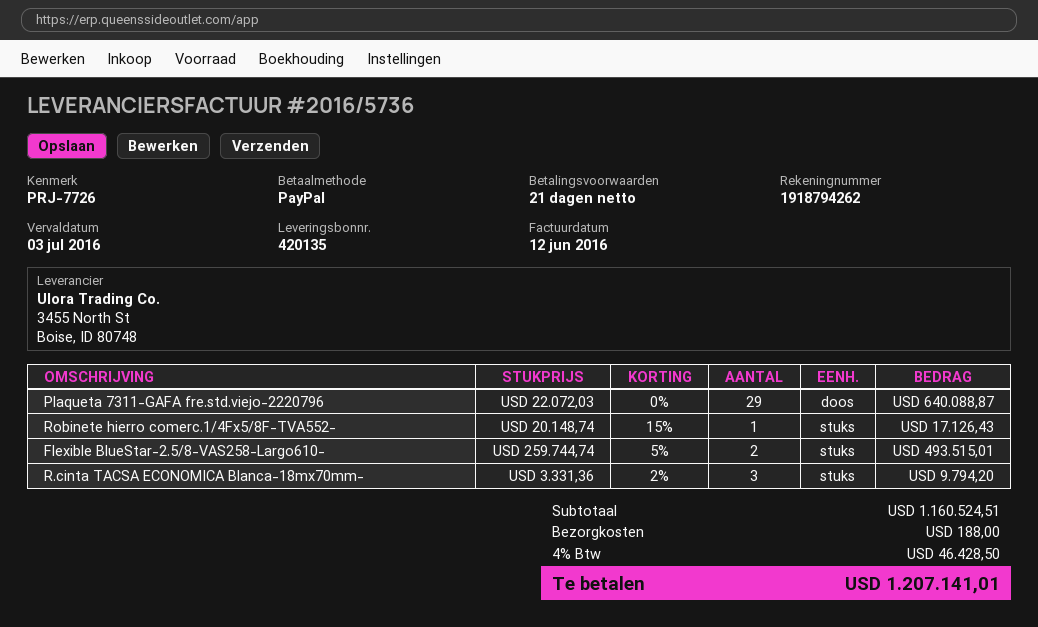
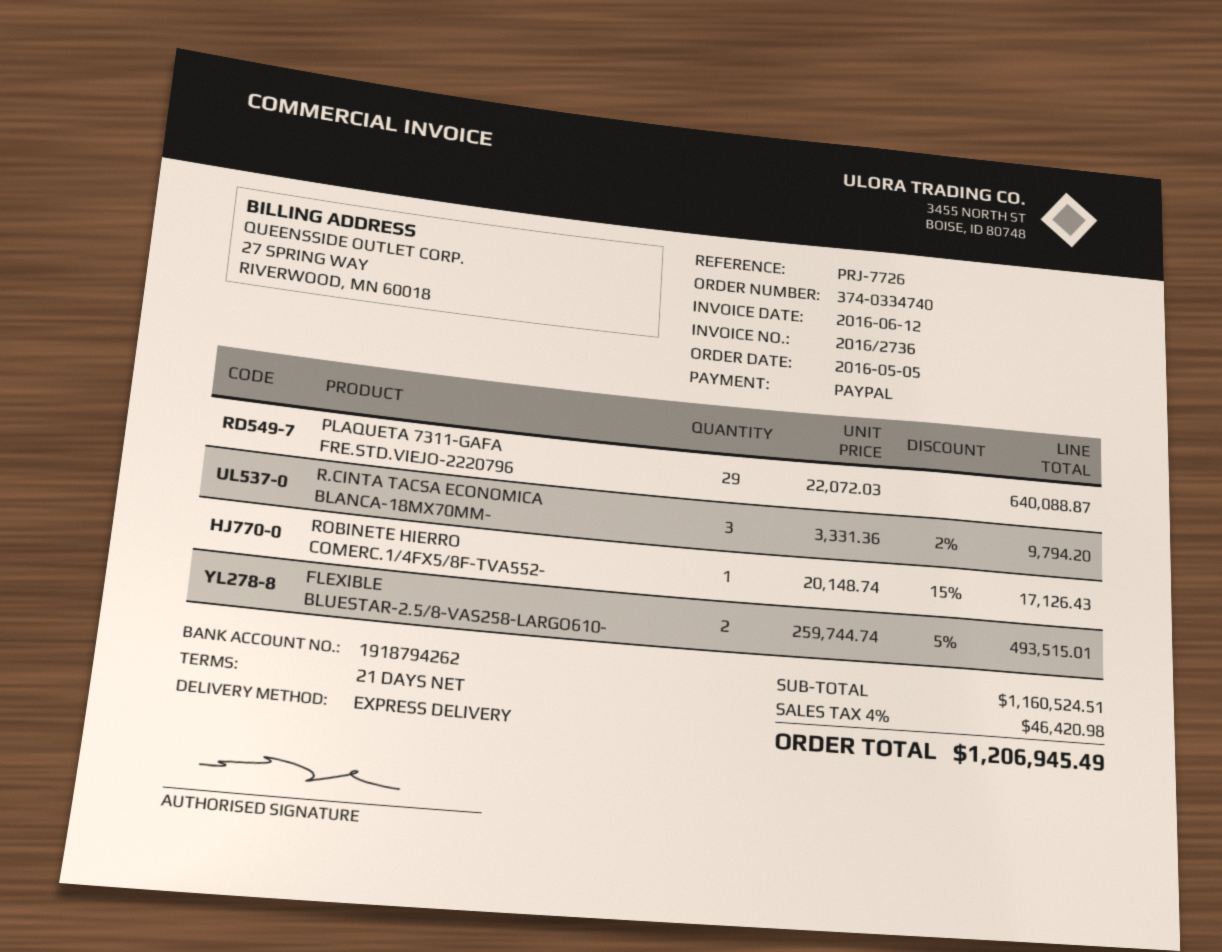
invoice number: 2016/5736 -> 2016/2736
shipping: 188.00 -> none
tax: 4% = 46428.50 -> 4% = 46420.98
total: 1207141.01 -> 1206945.49

